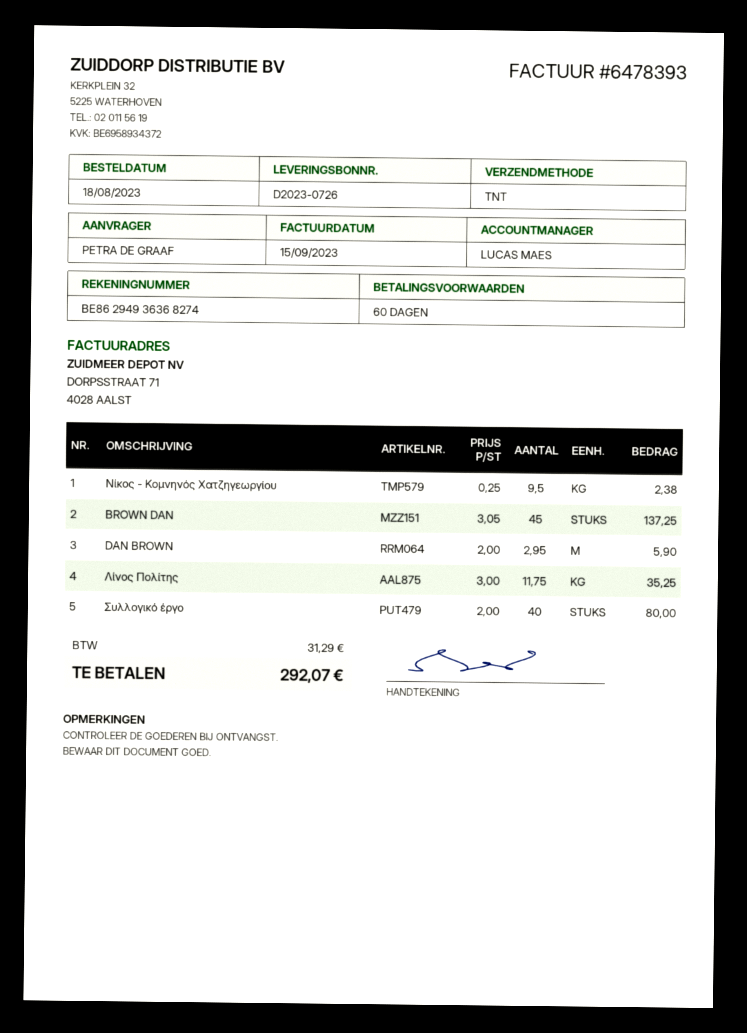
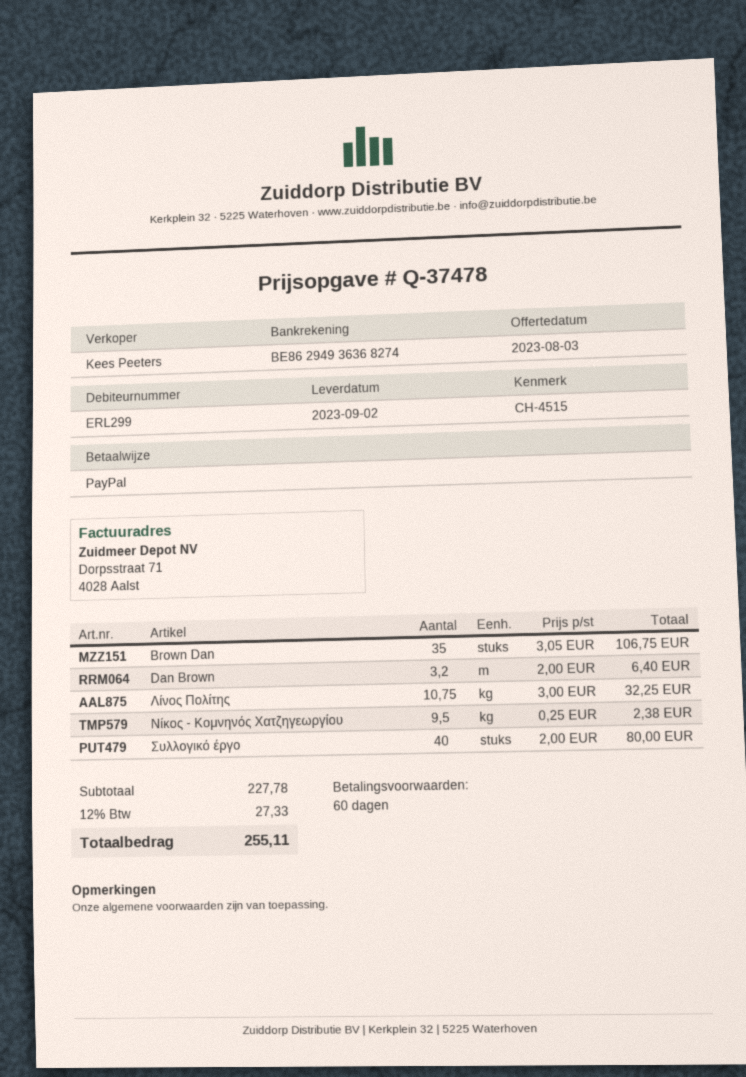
sales rep: LUCAS MAES -> Kees Peeters
BROWN DAN: 45 x 3.05 = 137.25 -> 35 x 3.05 = 106.75
DAN BROWN: 2.95 x 2.00 = 5.90 -> 3.2 x 2.00 = 6.40
Λίνος Πολίτης: 11.75 x 3.00 = 35.25 -> 10.75 x 3.00 = 32.25
tax: 31.29 -> 27.33
total: 292.07 -> 255.11

